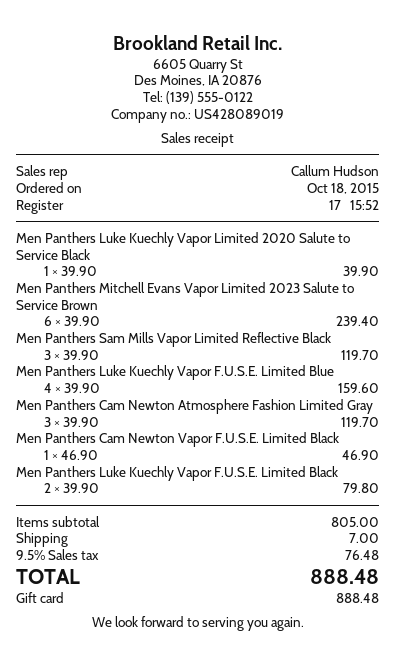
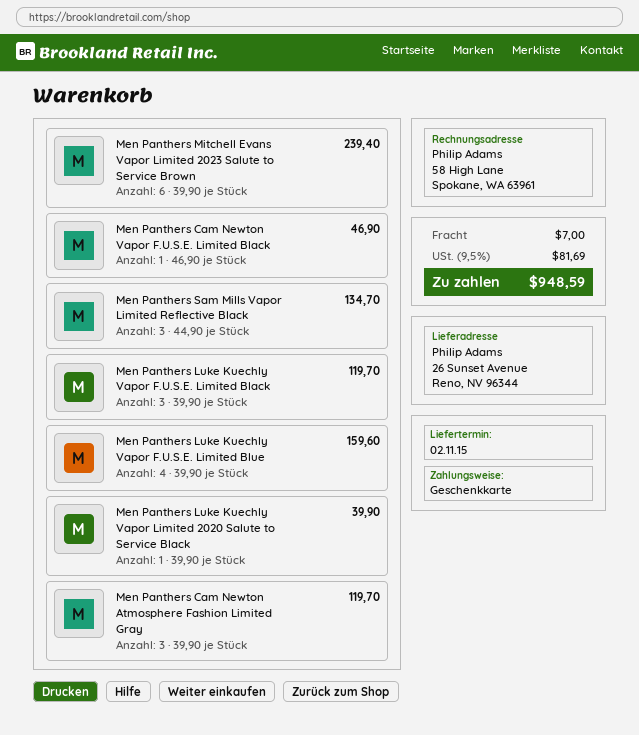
Men Panthers Sam Mills Vapor Limited Reflective Black: 3 x 39.90 = 119.70 -> 3 x 44.90 = 134.70
Men Panthers Luke Kuechly Vapor F.U.S.E. Limited Black: 2 x 39.90 = 79.80 -> 3 x 39.90 = 119.70
tax: 9.5% = 76.48 -> 9.5% = 81.69
total: 888.48 -> 948.59

